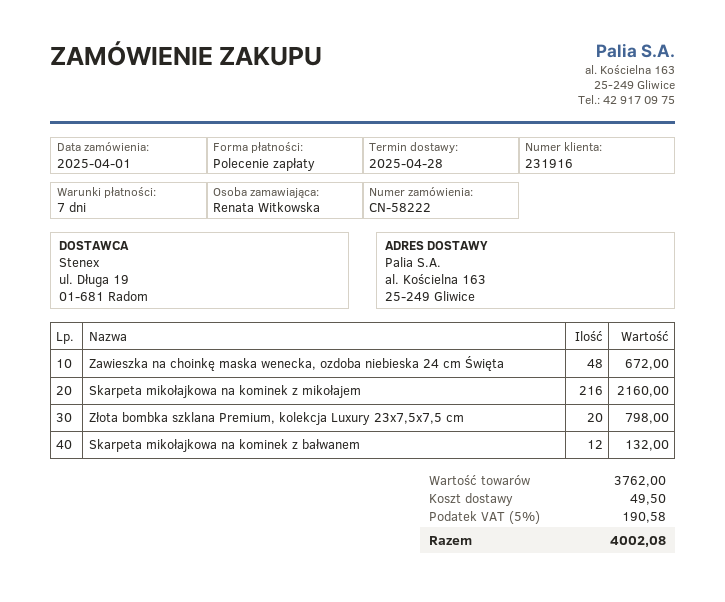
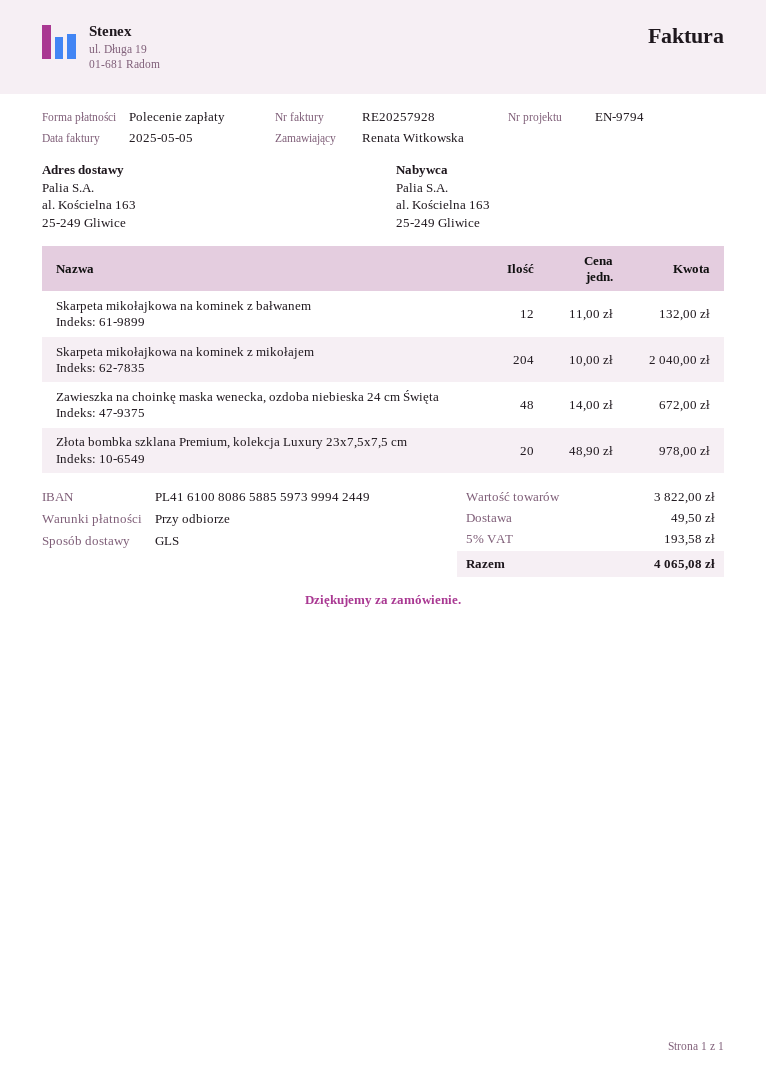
payment terms: 7 days -> on receipt
Skarpeta mikołajkowa na kominek z mikołajem: 216 for 2160.00 -> 204 for 2040.00
Złota bombka szklana Premium, kolekcja Luxury 23x7,5x7,5 cm: 20 for 798.00 -> 20 for 978.00
subtotal: 3762.00 -> 3822.00
tax: 5% = 190.58 -> 5% = 193.58
total: 4002.08 -> 4065.08

